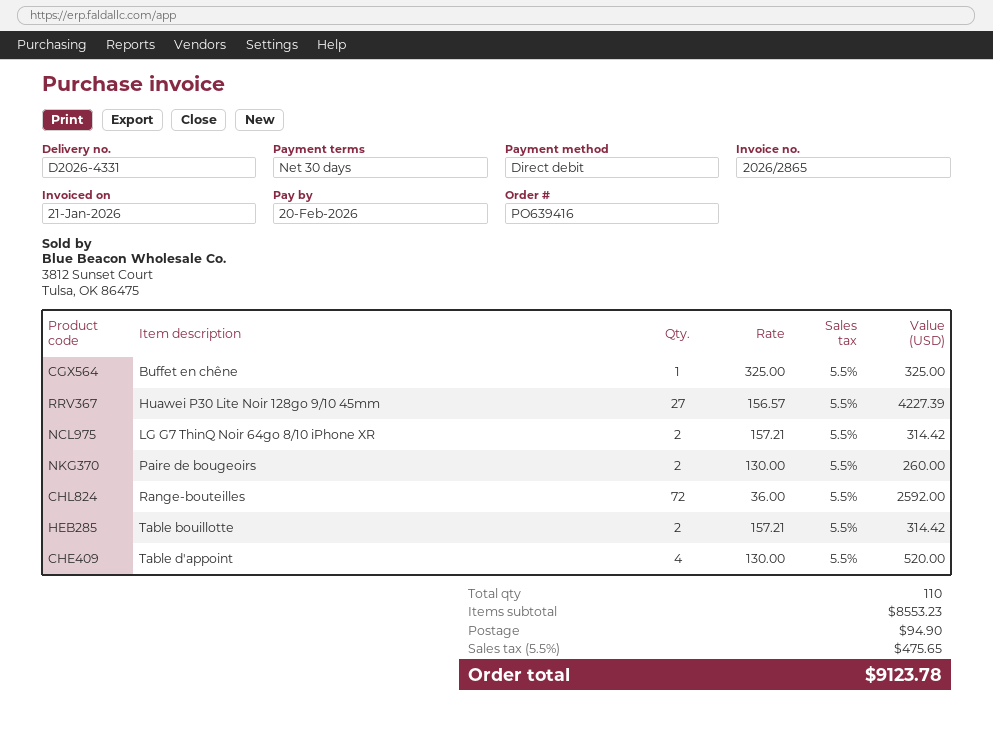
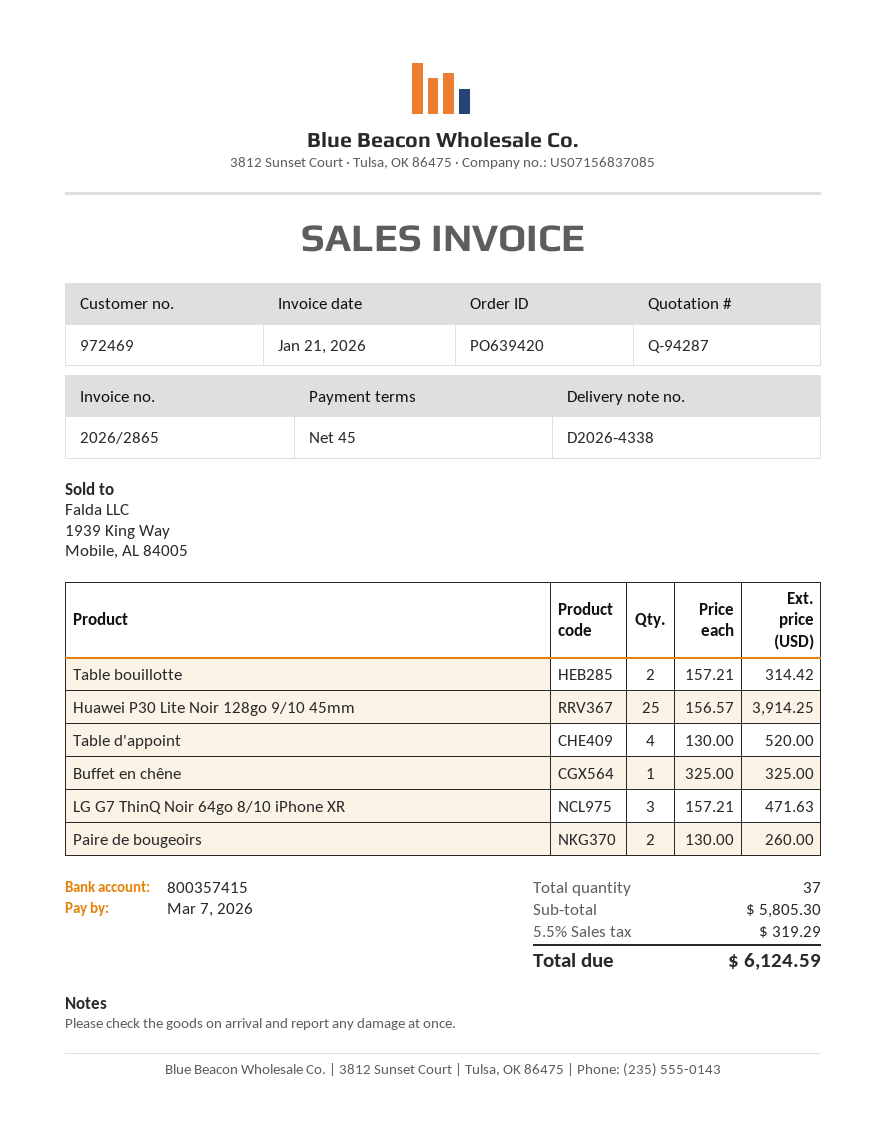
order number: PO639416 -> PO639420
delivery note number: D2026-4331 -> D2026-4338
payment terms: 30 days -> 45 days
due date: 2026-02-20 -> 2026-03-07
Huawei P30 Lite Noir 128go 9/10 45mm: 27 x 156.57 = 4227.39 -> 25 x 156.57 = 3914.25
LG G7 ThinQ Noir 64go 8/10 iPhone XR: 2 x 157.21 = 314.42 -> 3 x 157.21 = 471.63
Range-bouteilles: 72 x 36.00 = 2592.00 -> none
total quantity: 110 -> 37
subtotal: 8553.23 -> 5805.30
shipping: 94.90 -> none
tax: 5.5% = 475.65 -> 5.5% = 319.29
total: 9123.78 -> 6124.59

